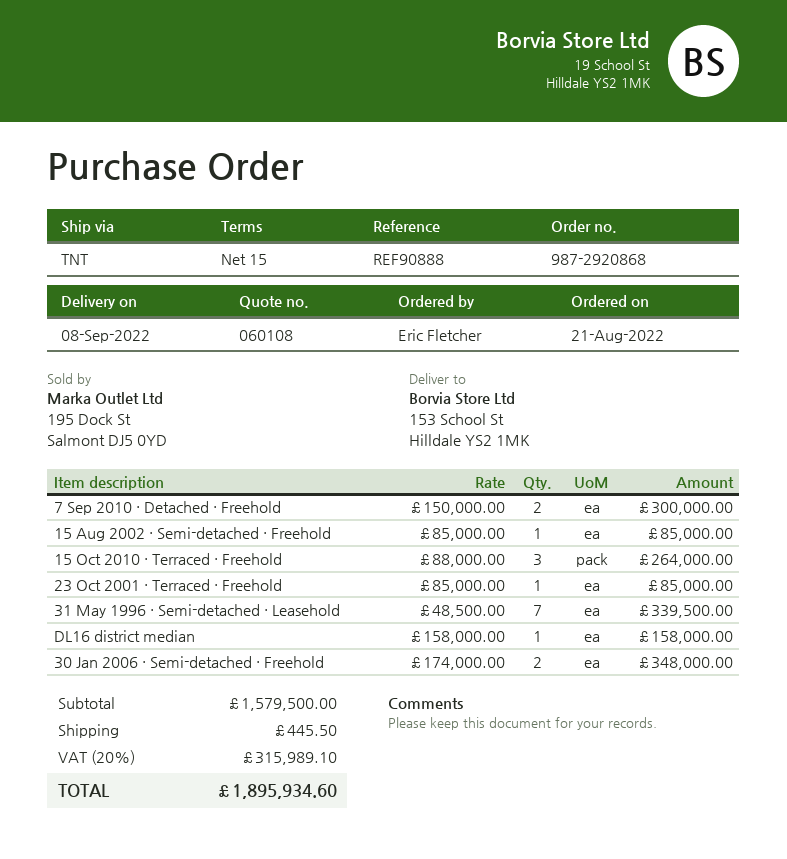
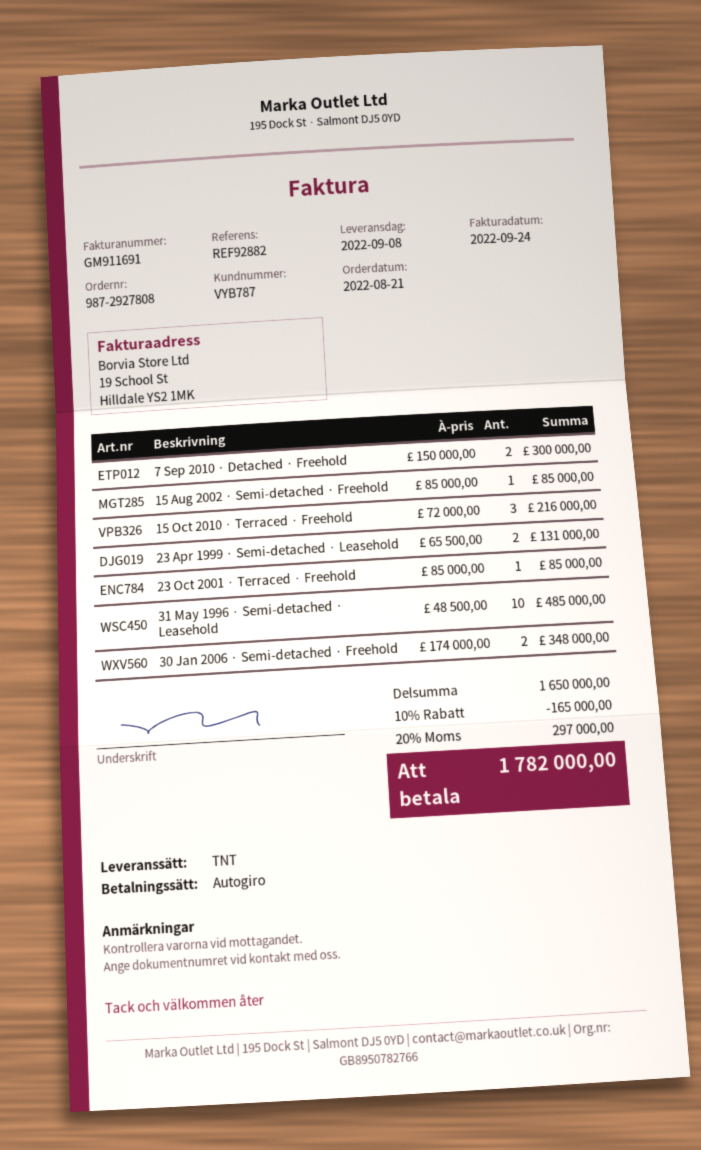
order number: 987-2920868 -> 987-2927808
reference: REF90888 -> REF92882
15 Oct 2010 · Terraced · Freehold: 3 x 88000.00 = 264000.00 -> 3 x 72000.00 = 216000.00
31 May 1996 · Semi-detached · Leasehold: 7 x 48500.00 = 339500.00 -> 10 x 48500.00 = 485000.00
DL16 district median: 1 x 158000.00 = 158000.00 -> none
23 Apr 1999 · Semi-detached · Leasehold: none -> 2 x 65500.00 = 131000.00
subtotal: 1579500.00 -> 1650000.00
discount: none -> 10% = 165000.00
shipping: 445.50 -> none
tax: 20% = 315989.10 -> 20% = 297000.00
total: 1895934.60 -> 1782000.00

